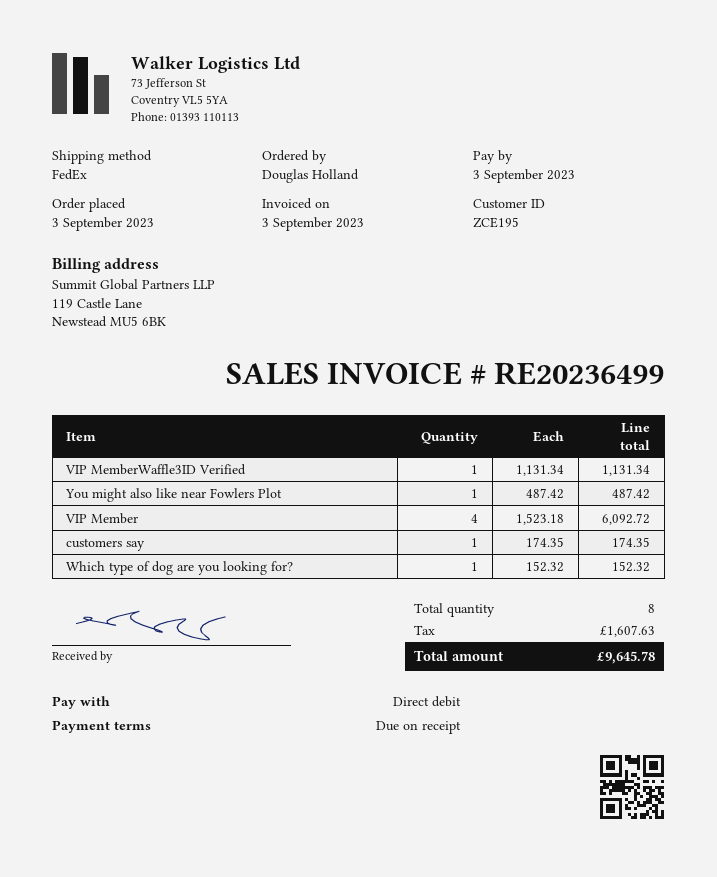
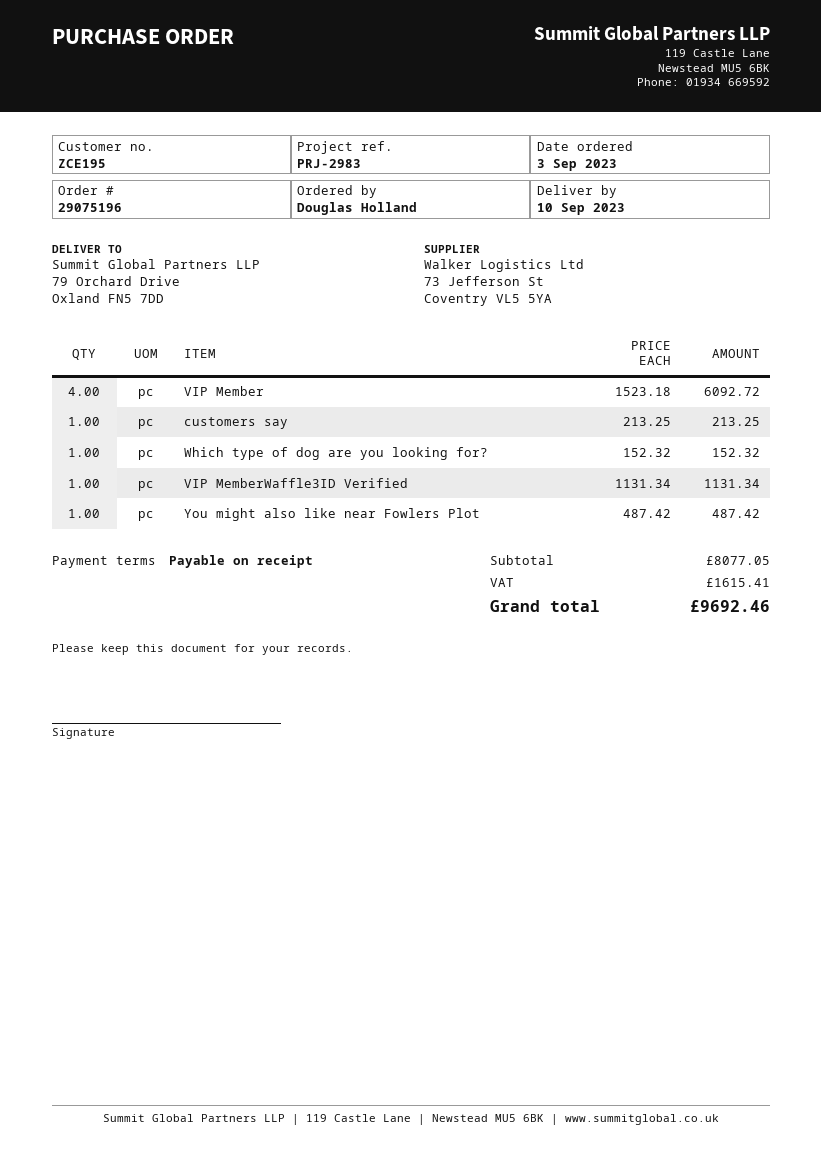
customers say: 1 x 174.35 = 174.35 -> 1 x 213.25 = 213.25
tax: 1607.63 -> 1615.41
total: 9645.78 -> 9692.46

